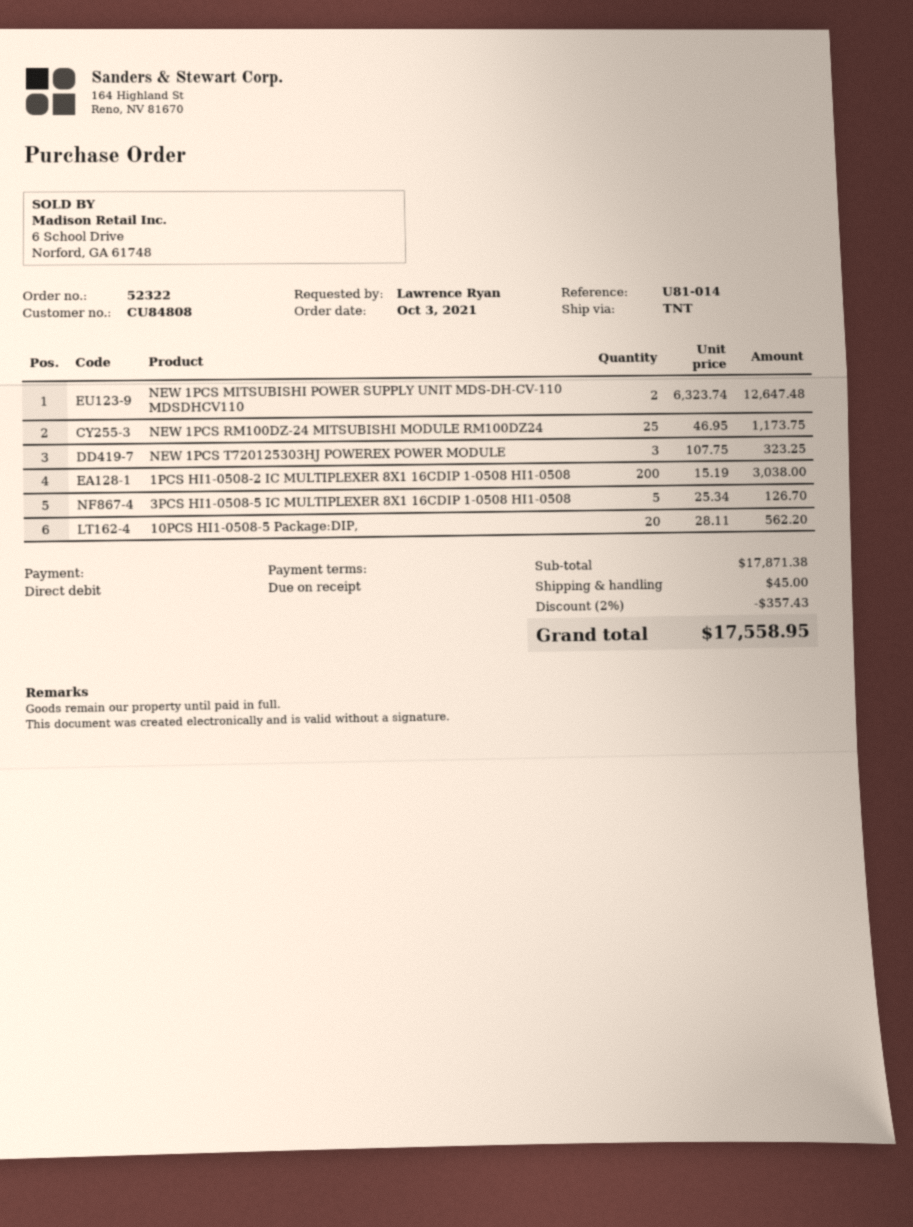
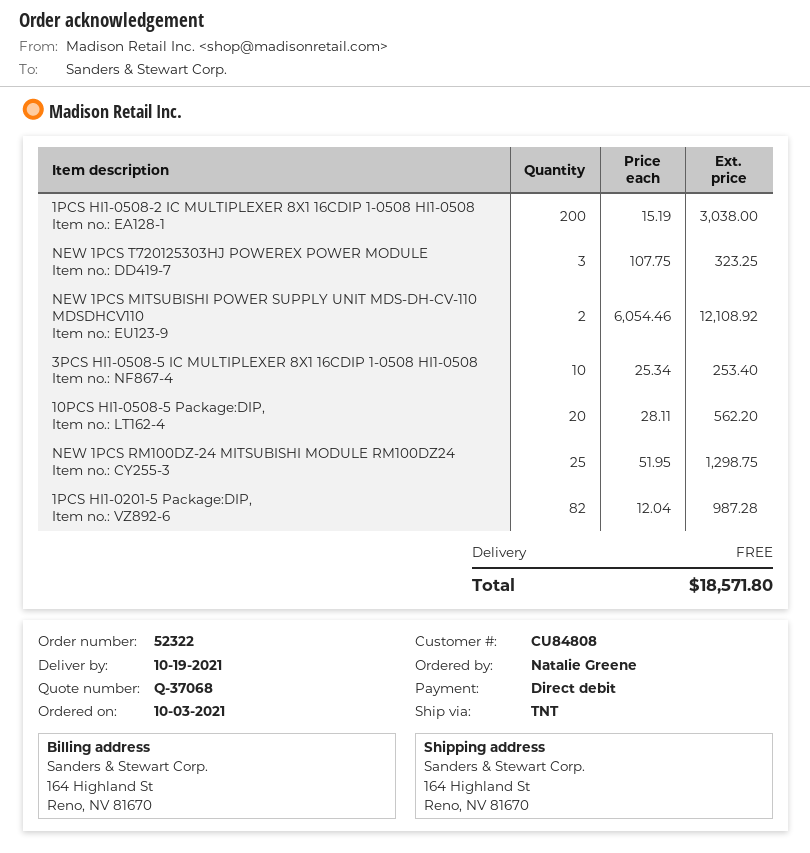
ordered by: Lawrence Ryan -> Natalie Greene
NEW 1PCS MITSUBISHI POWER SUPPLY UNIT MDS-DH-CV-110 MDSDHCV110: 2 x 6323.74 = 12647.48 -> 2 x 6054.46 = 12108.92
NEW 1PCS RM100DZ-24 MITSUBISHI MODULE RM100DZ24: 25 x 46.95 = 1173.75 -> 25 x 51.95 = 1298.75
3PCS HI1-0508-5 IC MULTIPLEXER 8X1 16CDIP 1-0508 HI1-0508: 5 x 25.34 = 126.70 -> 10 x 25.34 = 253.40
1PCS HI1-0201-5 Package:DIP,: none -> 82 x 12.04 = 987.28
discount: 2% = 357.43 -> none
shipping: 45.00 -> 0.00
total: 17558.95 -> 18571.80

